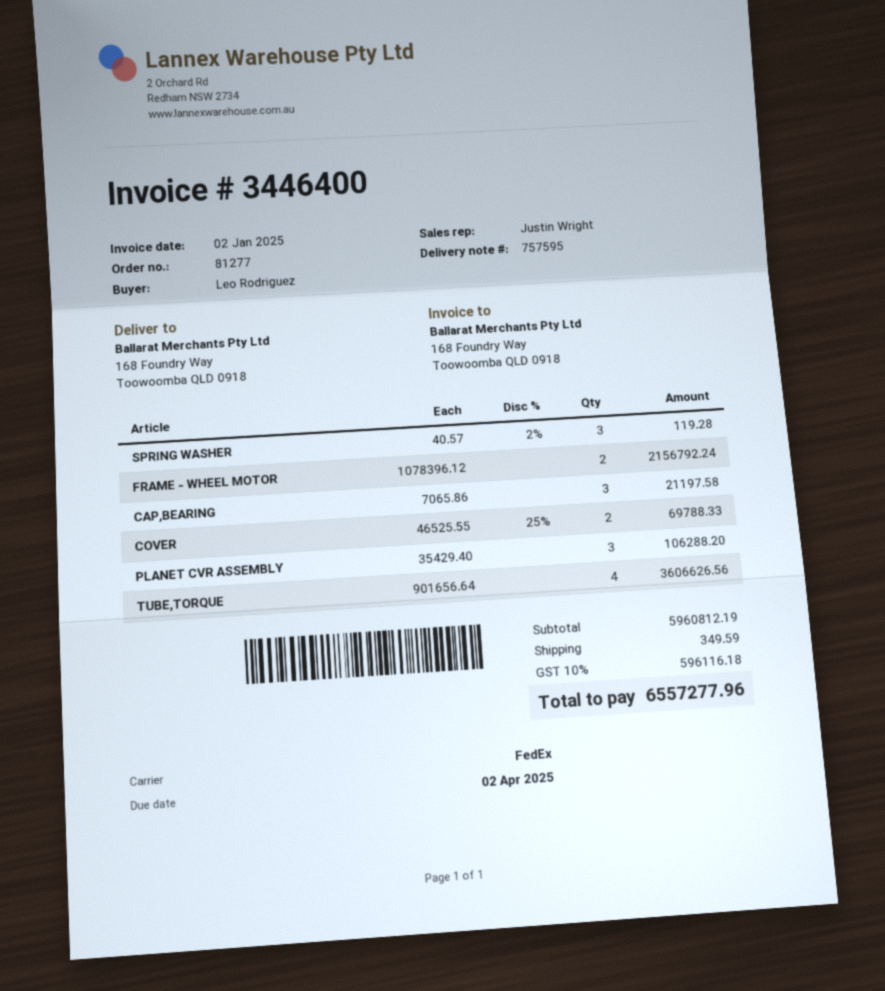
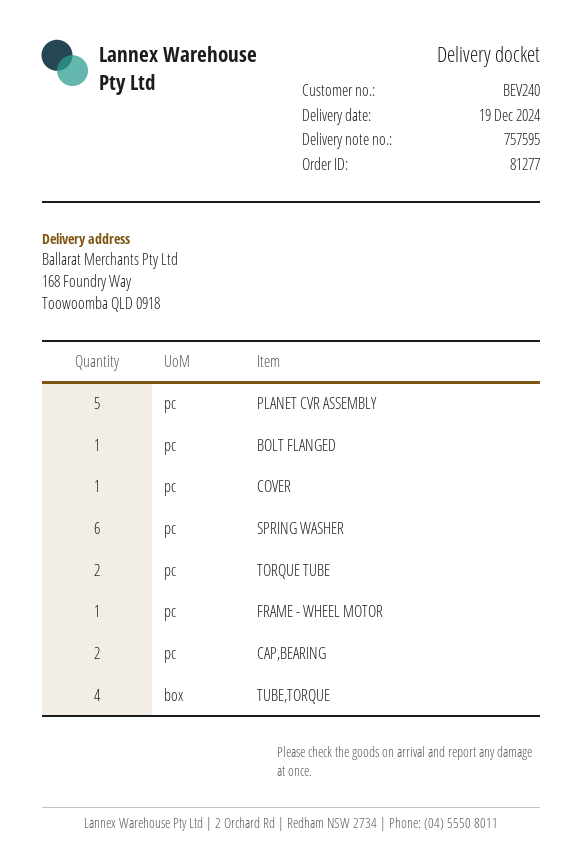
SPRING WASHER: 3 -> 6
FRAME - WHEEL MOTOR: 2 -> 1
CAP,BEARING: 3 -> 2
COVER: 2 -> 1
PLANET CVR ASSEMBLY: 3 -> 5
BOLT FLANGED: none -> 1
TORQUE TUBE: none -> 2

